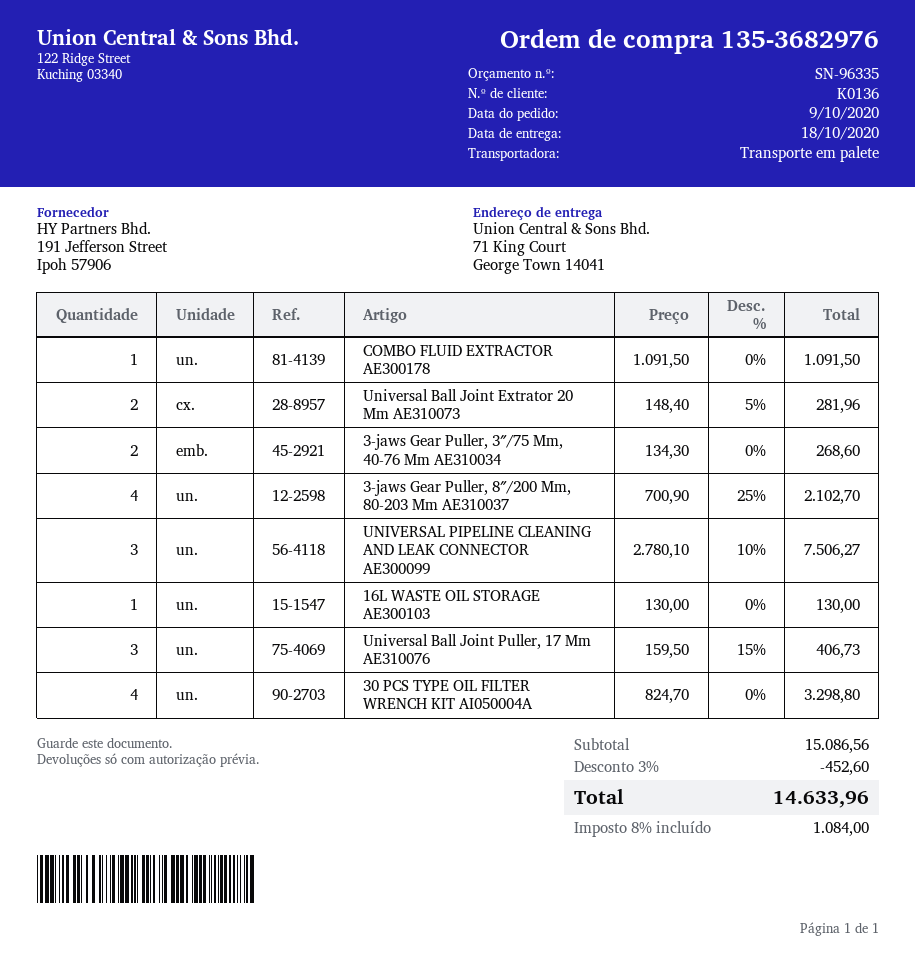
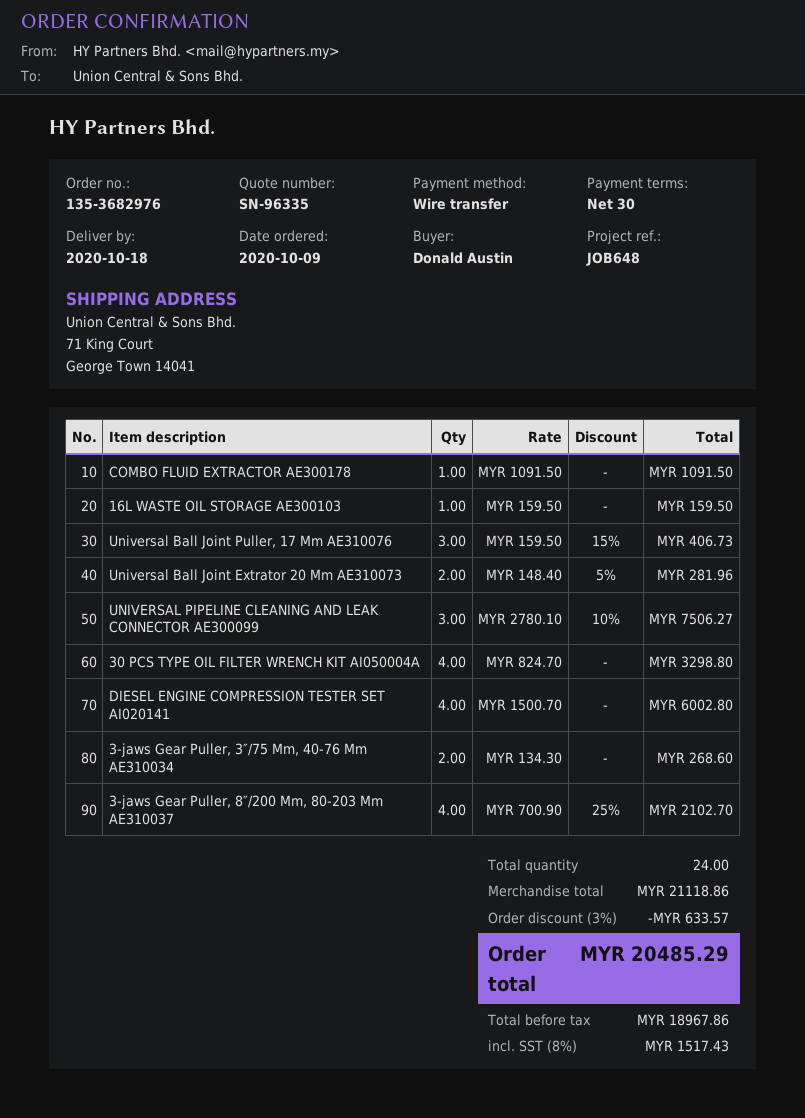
16L WASTE OIL STORAGE AE300103: 1 x 130.00 = 130.00 -> 1 x 159.50 = 159.50
DIESEL ENGINE COMPRESSION TESTER SET AI020141: none -> 4 x 1500.70 = 6002.80
subtotal: 15086.56 -> 21118.86
discount: 3% = 452.60 -> 3% = 633.57
tax: 8% = 1084.00 -> 8% = 1517.43
total: 14633.96 -> 20485.29

